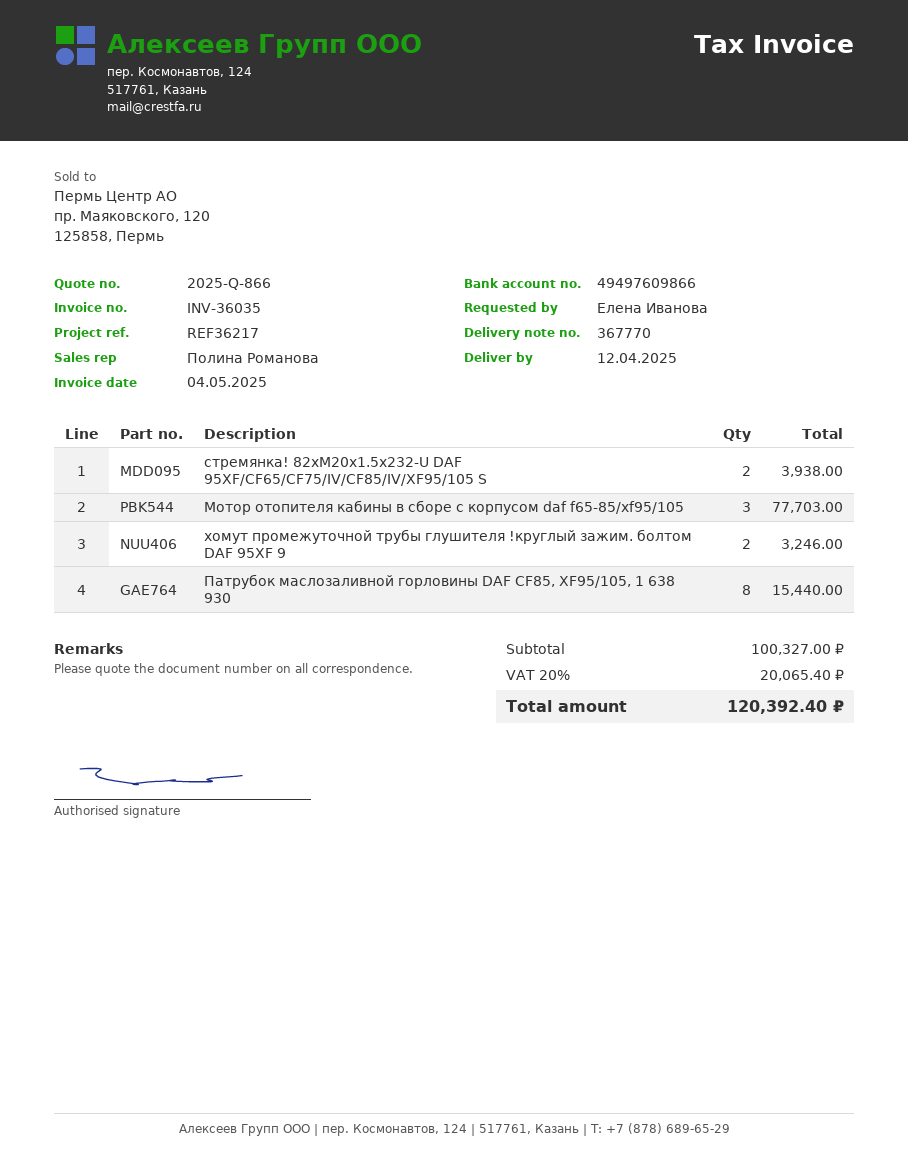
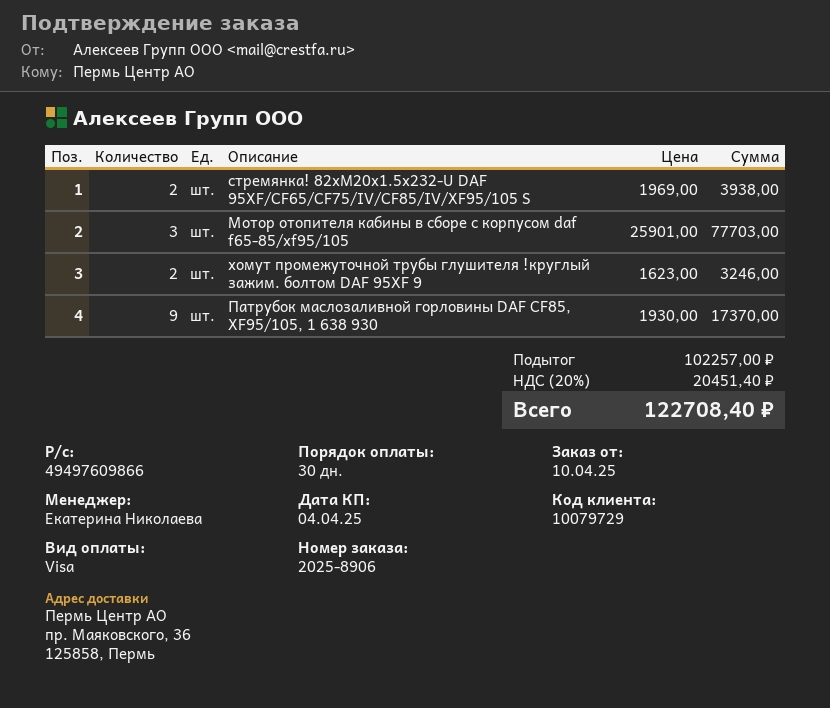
sales rep: Полина Романова -> Екатерина Николаева
Патрубок маслозаливной горловины DAF CF85, XF95/105, 1 638 930: 8 for 15440.00 -> 9 for 17370.00
subtotal: 100327.00 -> 102257.00
tax: 20% = 20065.40 -> 20% = 20451.40
total: 120392.40 -> 122708.40

